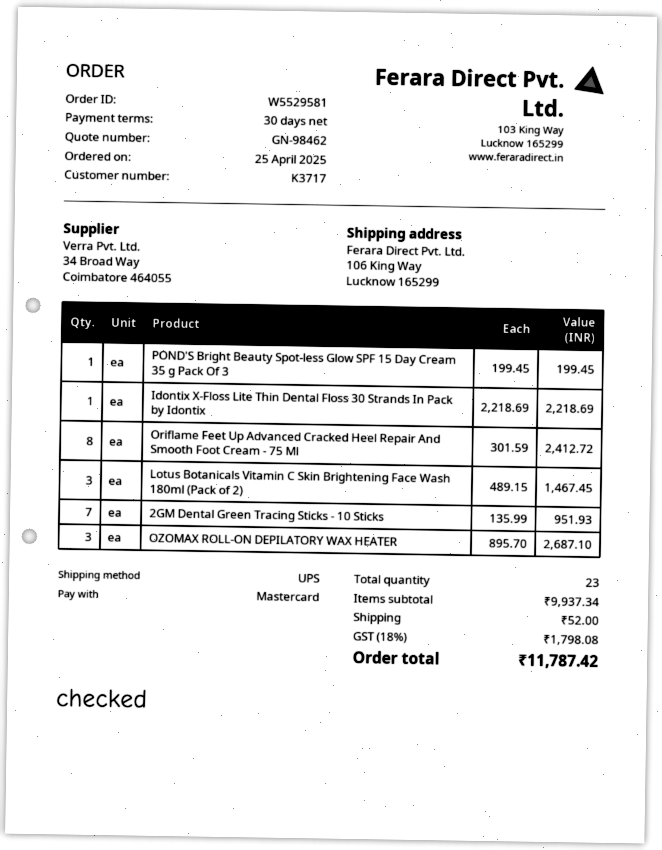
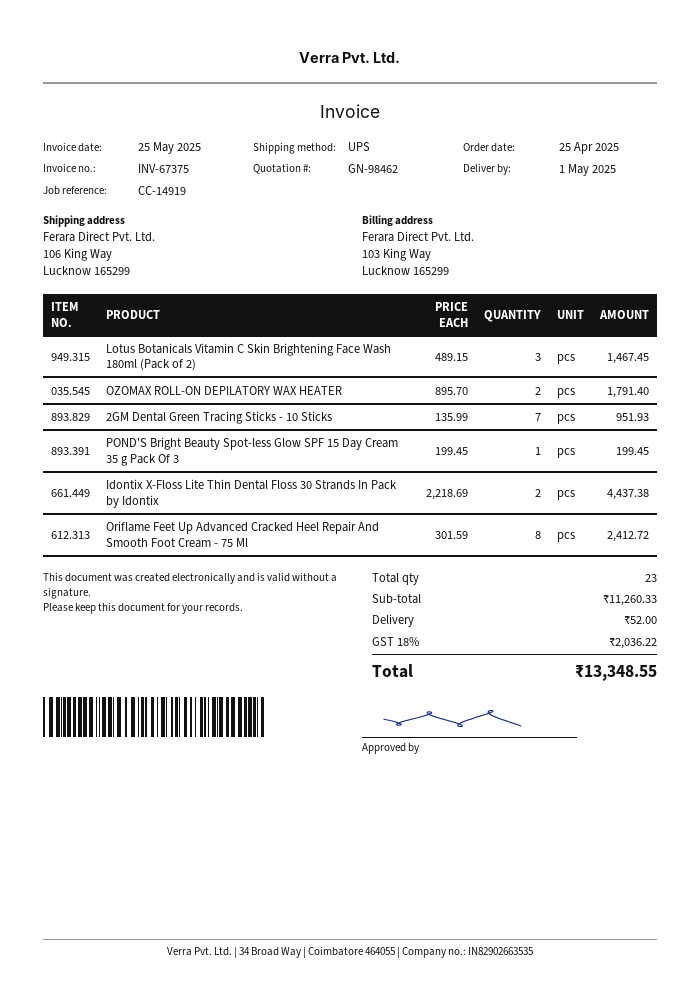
Idontix X-Floss Lite Thin Dental Floss 30 Strands In Pack by Idontix: 1 x 2218.69 = 2218.69 -> 2 x 2218.69 = 4437.38
OZOMAX ROLL-ON DEPILATORY WAX HEATER: 3 x 895.70 = 2687.10 -> 2 x 895.70 = 1791.40
subtotal: 9937.34 -> 11260.33
tax: 18% = 1798.08 -> 18% = 2036.22
total: 11787.42 -> 13348.55

